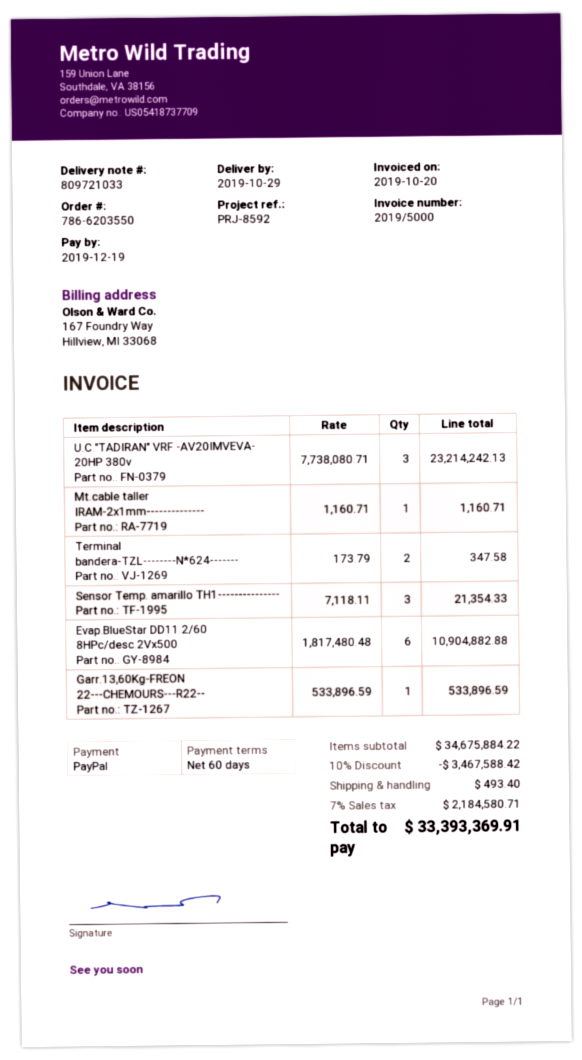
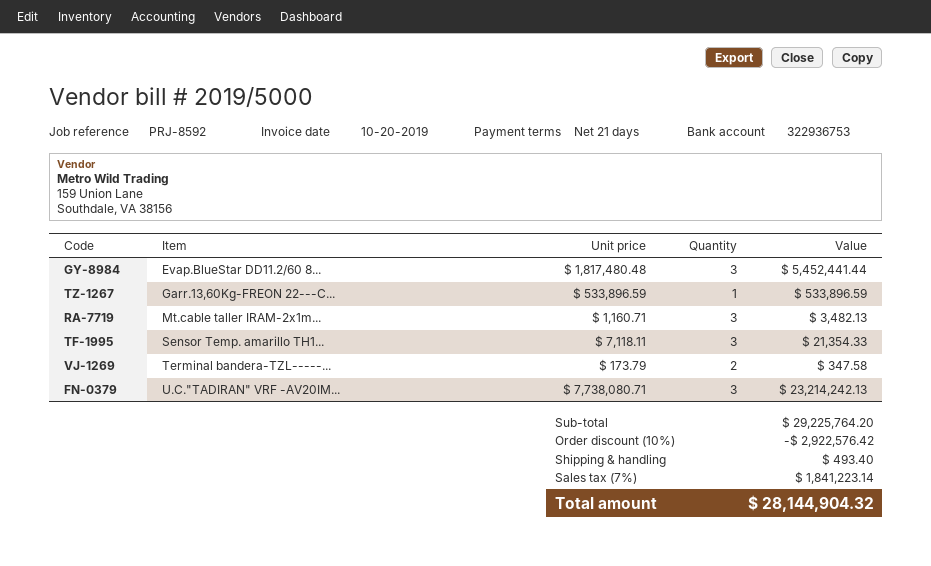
payment terms: 60 days -> 21 days
Mt.cable taller IRAM-2x1mm--------------: 1 x 1160.71 = 1160.71 -> 3 x 1160.71 = 3482.13
Evap.BlueStar DD11.2/60 8HPc/desc.2Vx500: 6 x 1817480.48 = 10904882.88 -> 3 x 1817480.48 = 5452441.44
subtotal: 34675884.22 -> 29225764.20
discount: 10% = 3467588.42 -> 10% = 2922576.42
tax: 7% = 2184580.71 -> 7% = 1841223.14
total: 33393369.91 -> 28144904.32

